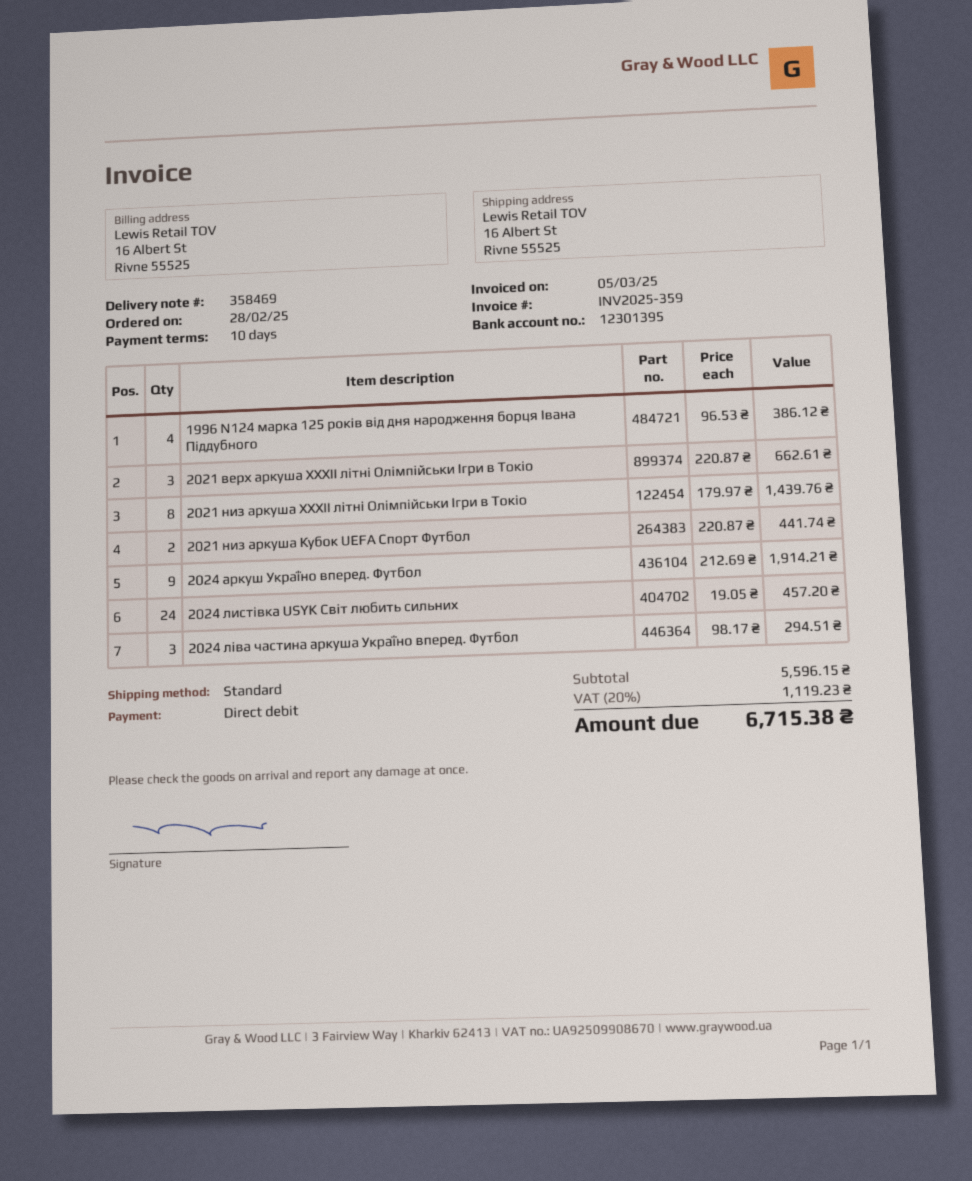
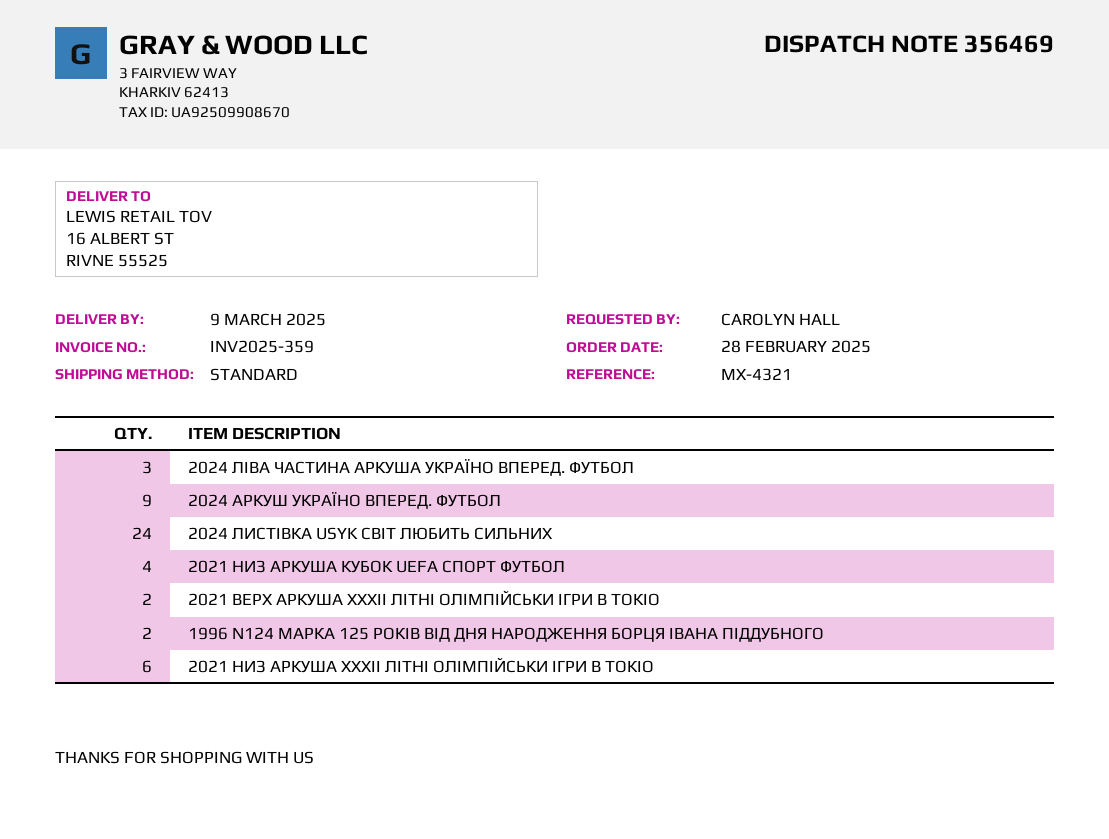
delivery note number: 358469 -> 356469
1996 N124 марка 125 років від дня народження борця Івана Піддубного: 4 -> 2
2021 верх аркуша XXXІІ літні Олімпійськи Ігри в Токіо: 3 -> 2
2021 низ аркуша XXXІІ літні Олімпійськи Ігри в Токіо: 8 -> 6
2021 низ аркуша Кубок UEFA Спорт Футбол: 2 -> 4

